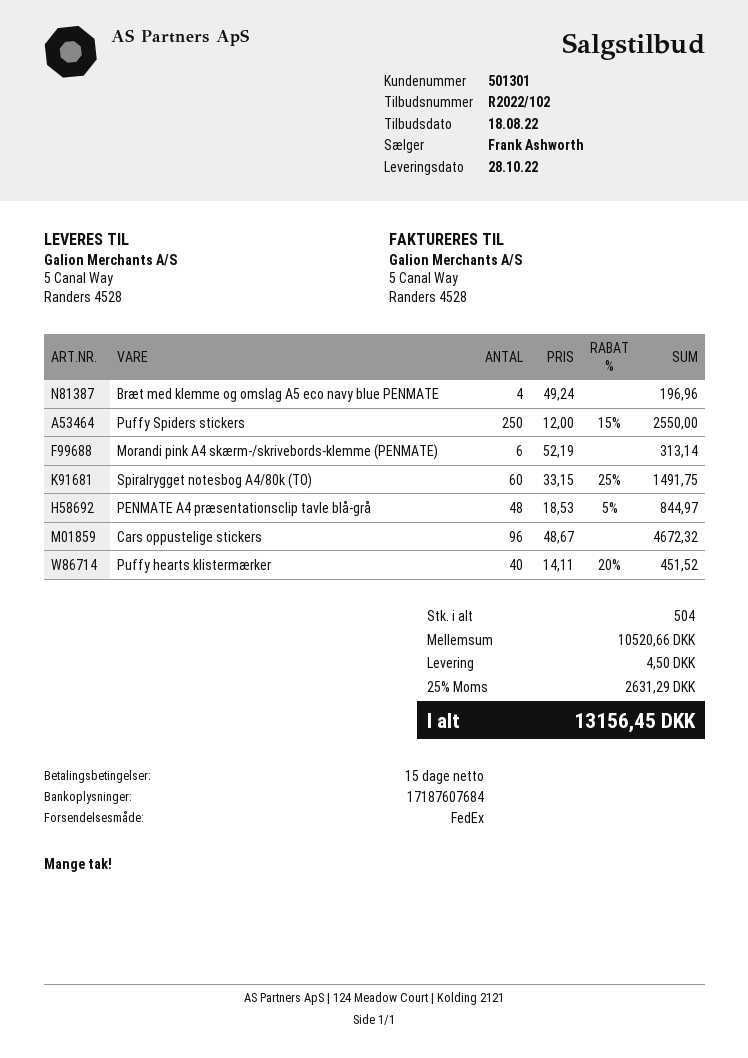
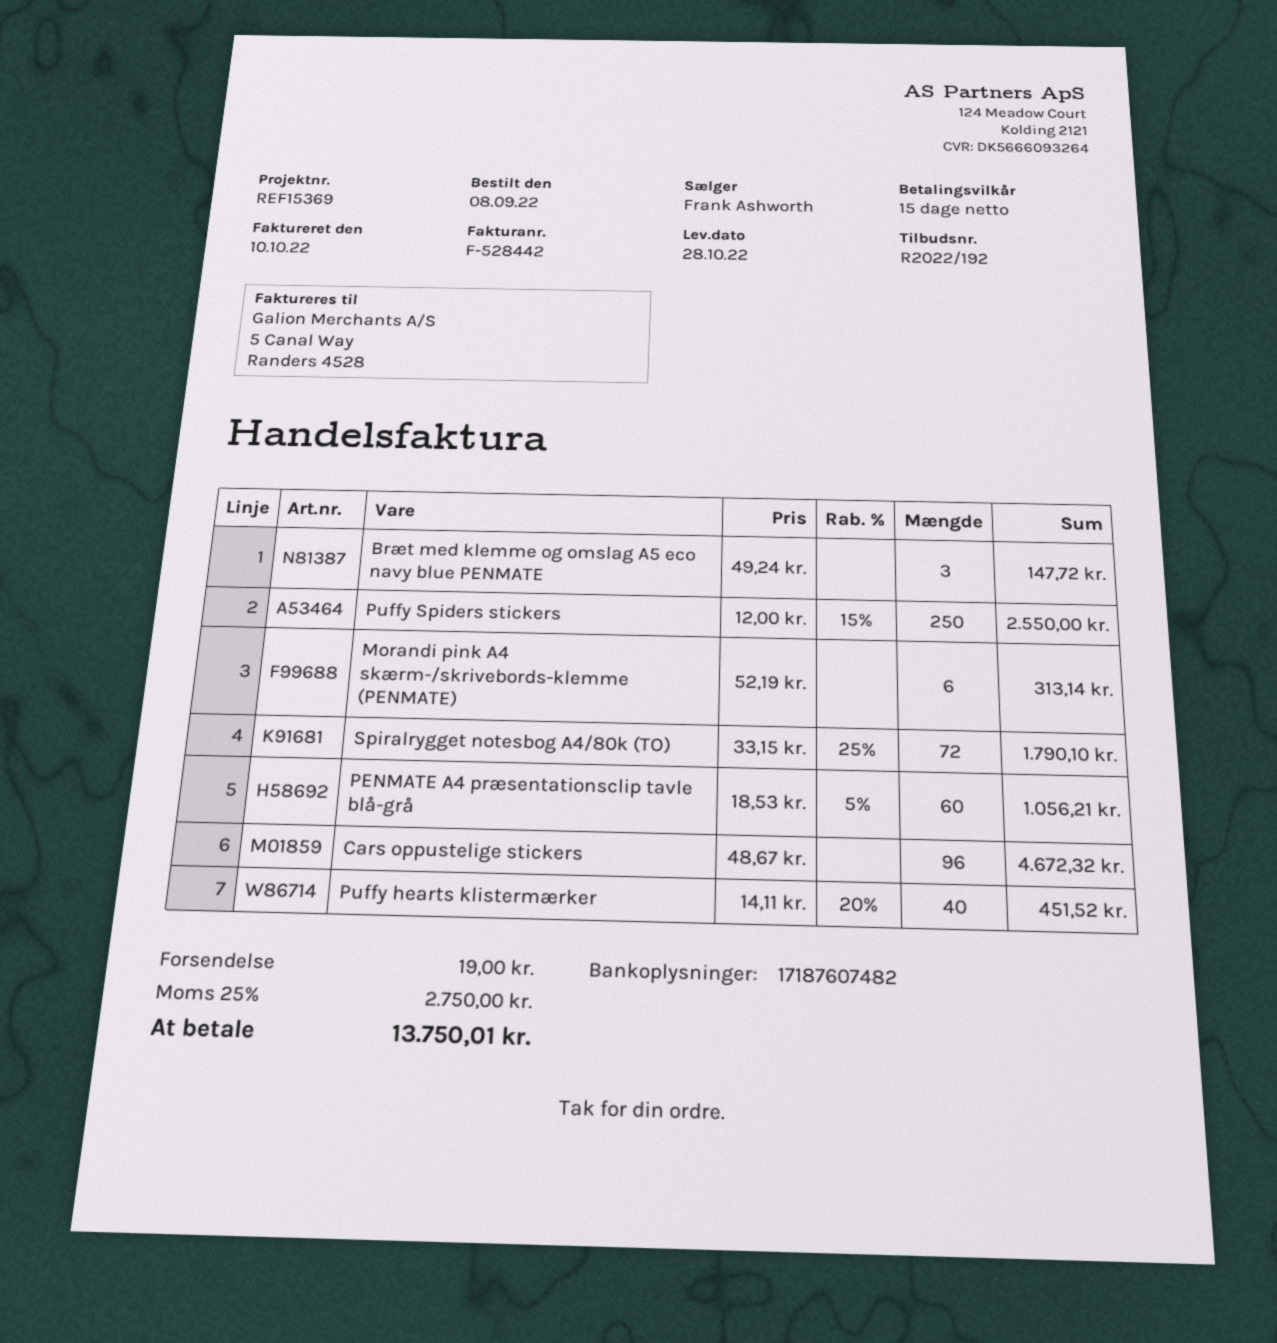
quote number: R2022/102 -> R2022/192
bank account: 17187607684 -> 17187607482
Bræt med klemme og omslag A5 eco navy blue PENMATE: 4 x 49.24 = 196.96 -> 3 x 49.24 = 147.72
Spiralrygget notesbog A4/80k (TO): 60 x 33.15 - 25% = 1491.75 -> 72 x 33.15 - 25% = 1790.10
PENMATE A4 præsentationsclip tavle blå-grå: 48 x 18.53 - 5% = 844.97 -> 60 x 18.53 - 5% = 1056.21
shipping: 4.50 -> 19.00
tax: 25% = 2631.29 -> 25% = 2750.00
total: 13156.45 -> 13750.01

